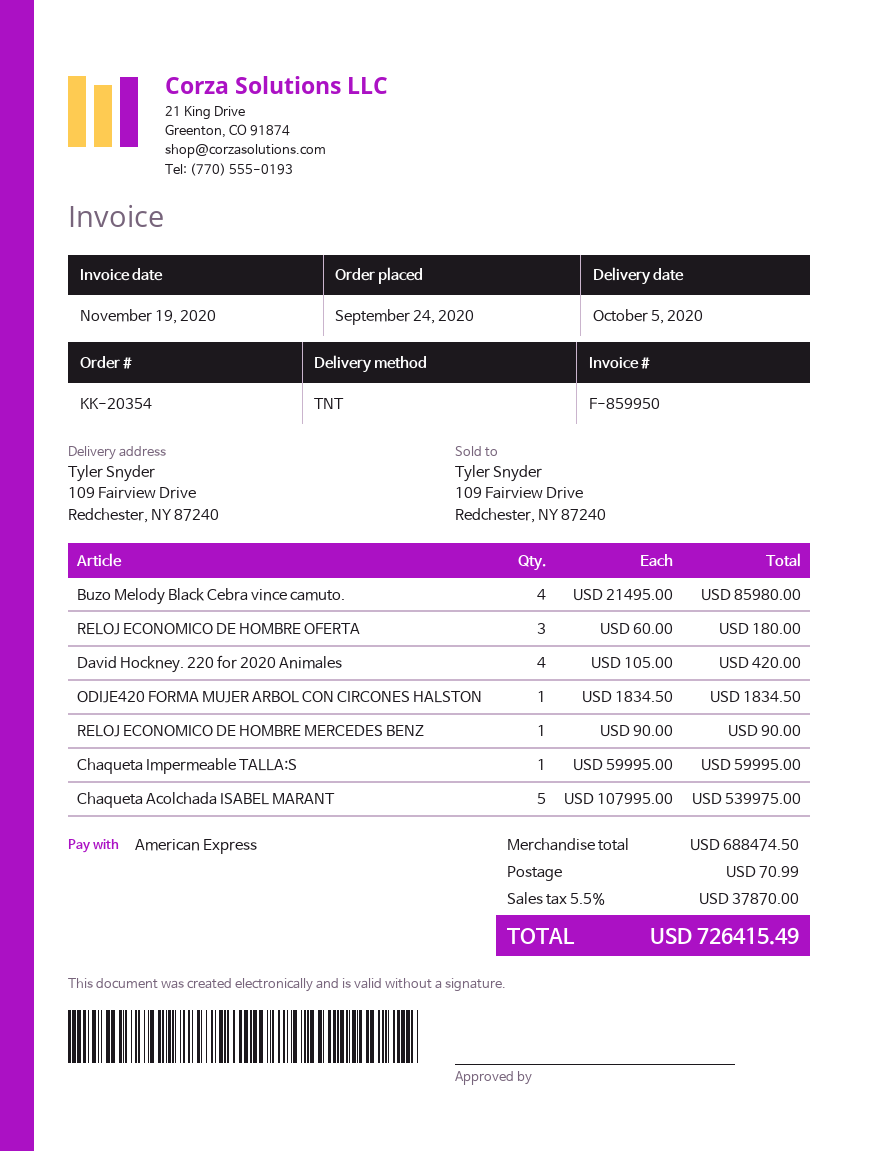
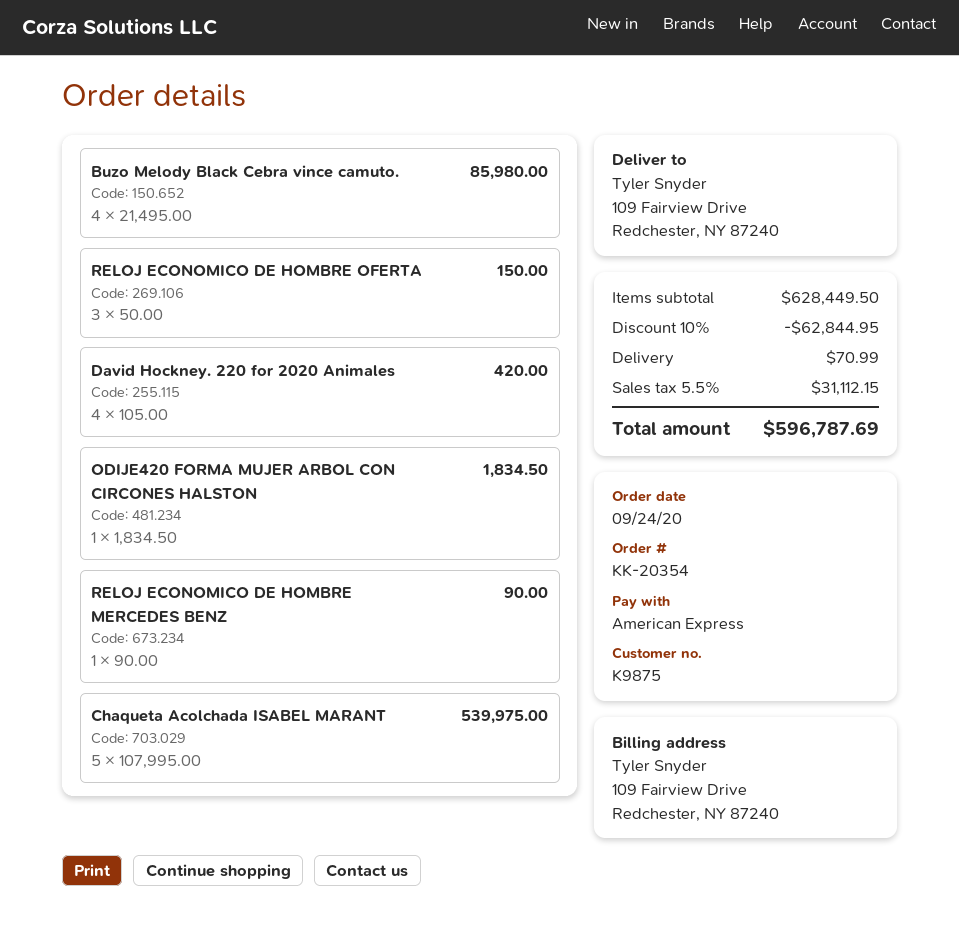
RELOJ ECONOMICO DE HOMBRE OFERTA: 3 x 60.00 = 180.00 -> 3 x 50.00 = 150.00
Chaqueta Impermeable TALLA:S: 1 x 59995.00 = 59995.00 -> none
subtotal: 688474.50 -> 628449.50
discount: none -> 10% = 62844.95
tax: 5.5% = 37870.00 -> 5.5% = 31112.15
total: 726415.49 -> 596787.69

